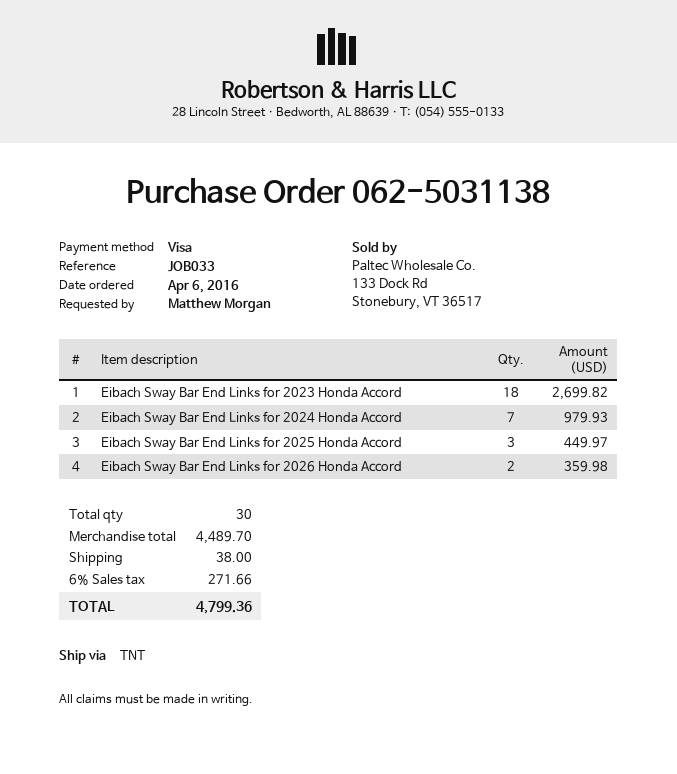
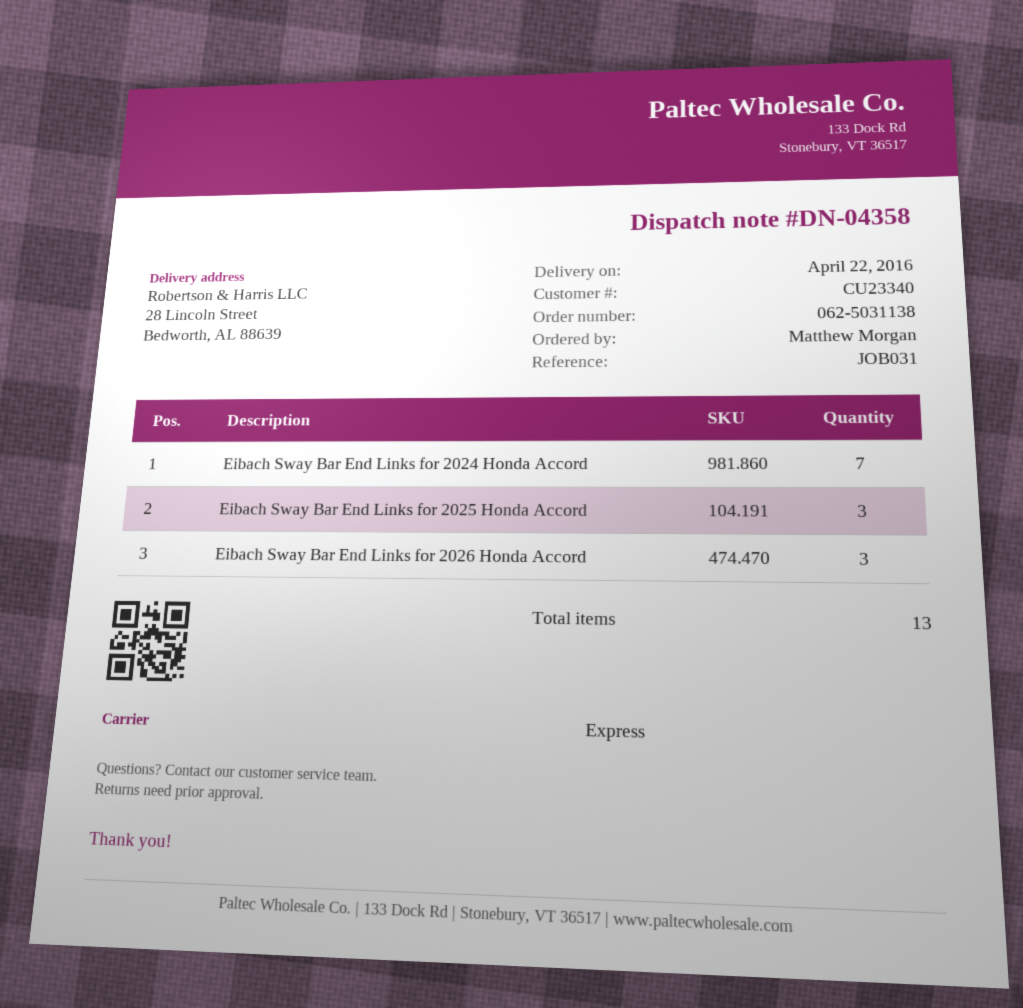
reference: JOB033 -> JOB031
shipping method: TNT -> express
Eibach Sway Bar End Links for 2023 Honda Accord: 18 -> none
Eibach Sway Bar End Links for 2026 Honda Accord: 2 -> 3
total quantity: 30 -> 13

